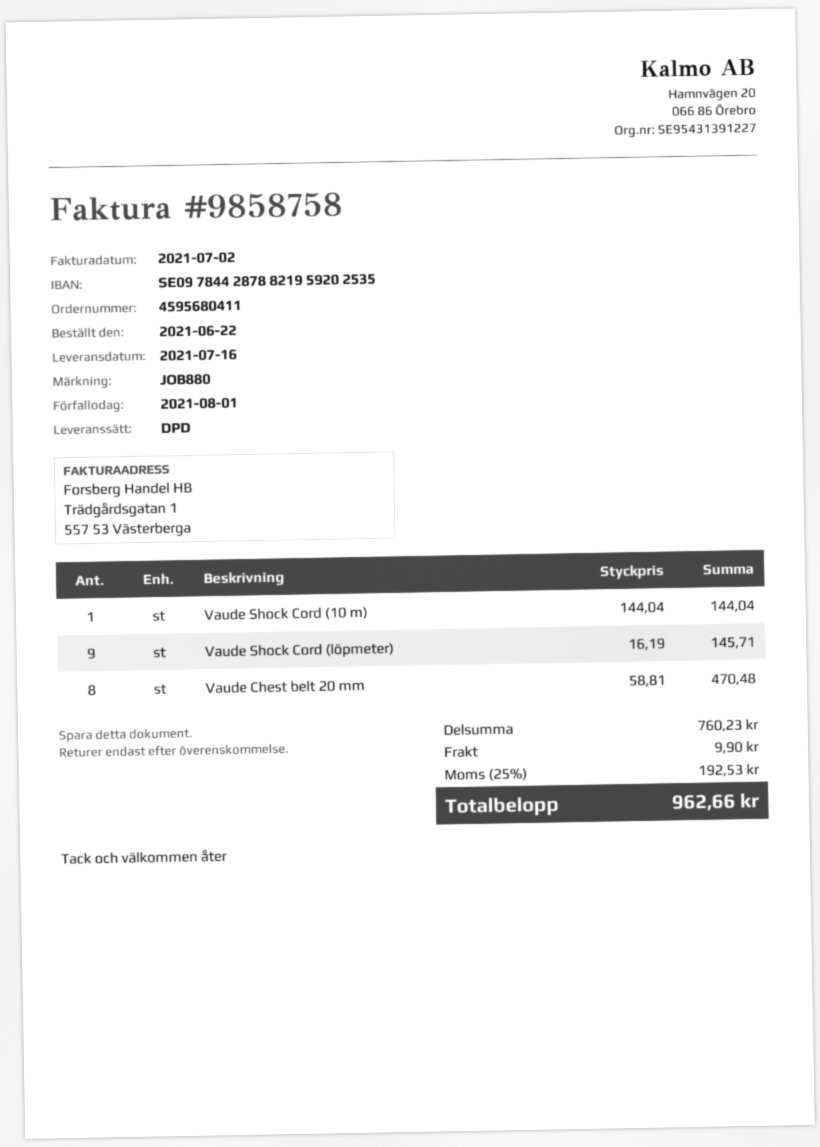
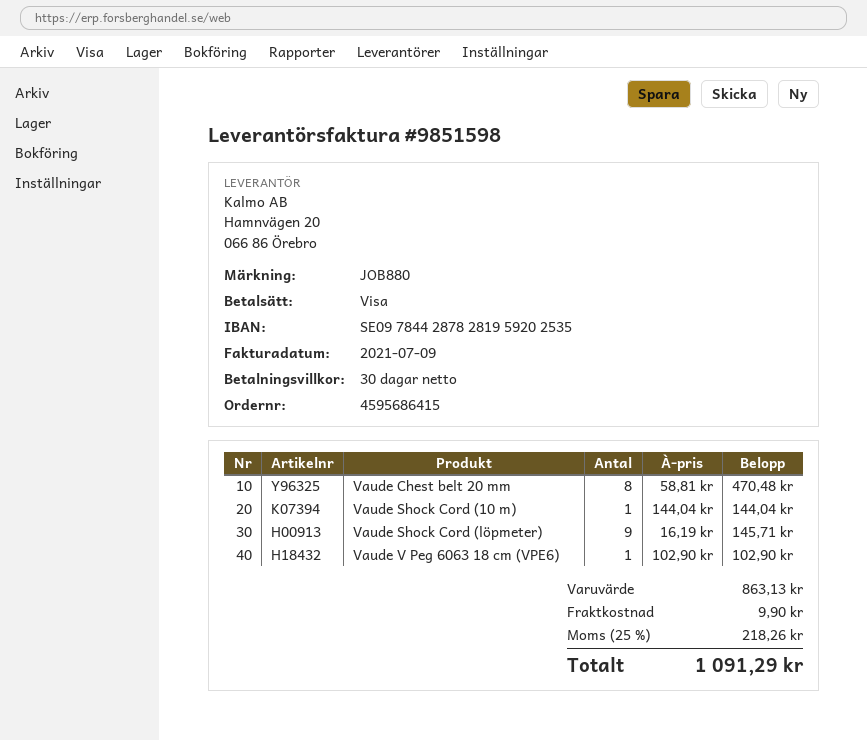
order number: 4595680411 -> 4595686415
invoice number: 9858758 -> 9851598
invoice date: 2021-07-02 -> 2021-07-09
bank account: SE0978442878821959202535 -> SE0978442878281959202535
Vaude V Peg 6063 18 cm (VPE6): none -> 1 x 102.90 = 102.90
subtotal: 760.23 -> 863.13
tax: 25% = 192.53 -> 25% = 218.26
total: 962.66 -> 1091.29

